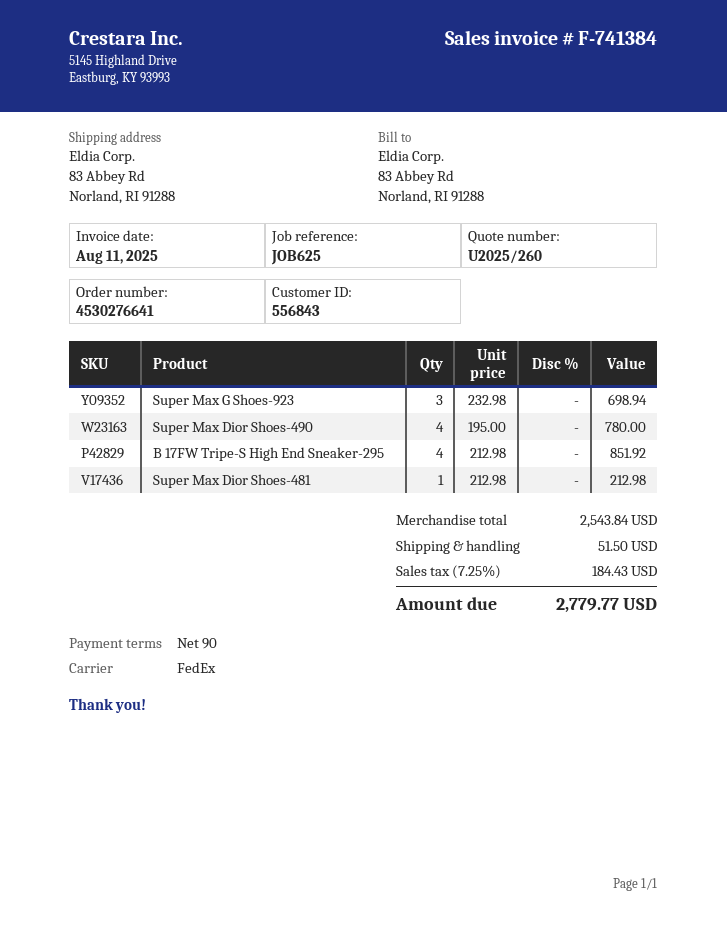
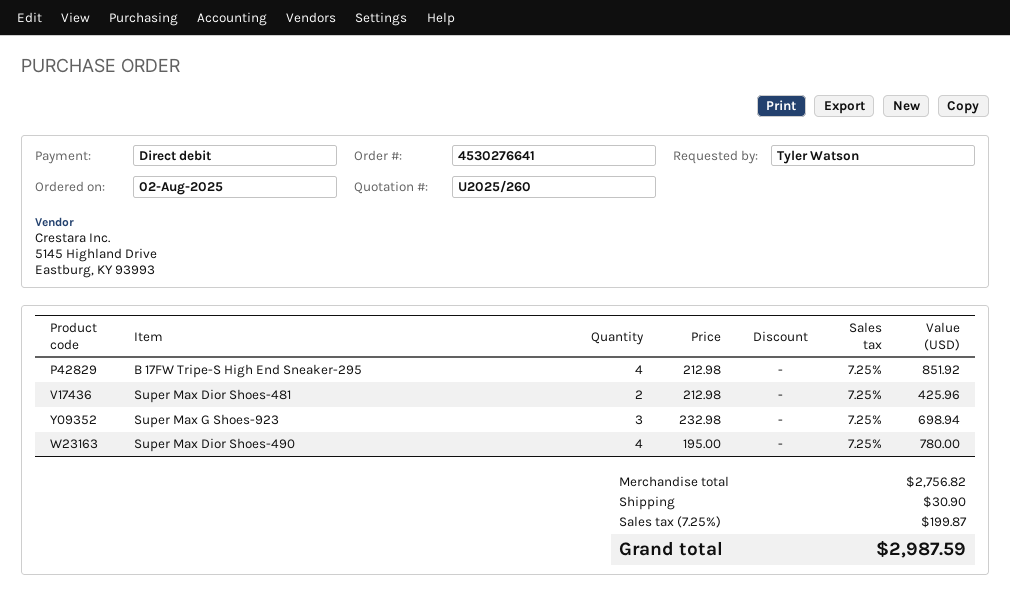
Super Max Dior Shoes-481: 1 x 212.98 = 212.98 -> 2 x 212.98 = 425.96
subtotal: 2543.84 -> 2756.82
shipping: 51.50 -> 30.90
tax: 7.25% = 184.43 -> 7.25% = 199.87
total: 2779.77 -> 2987.59

